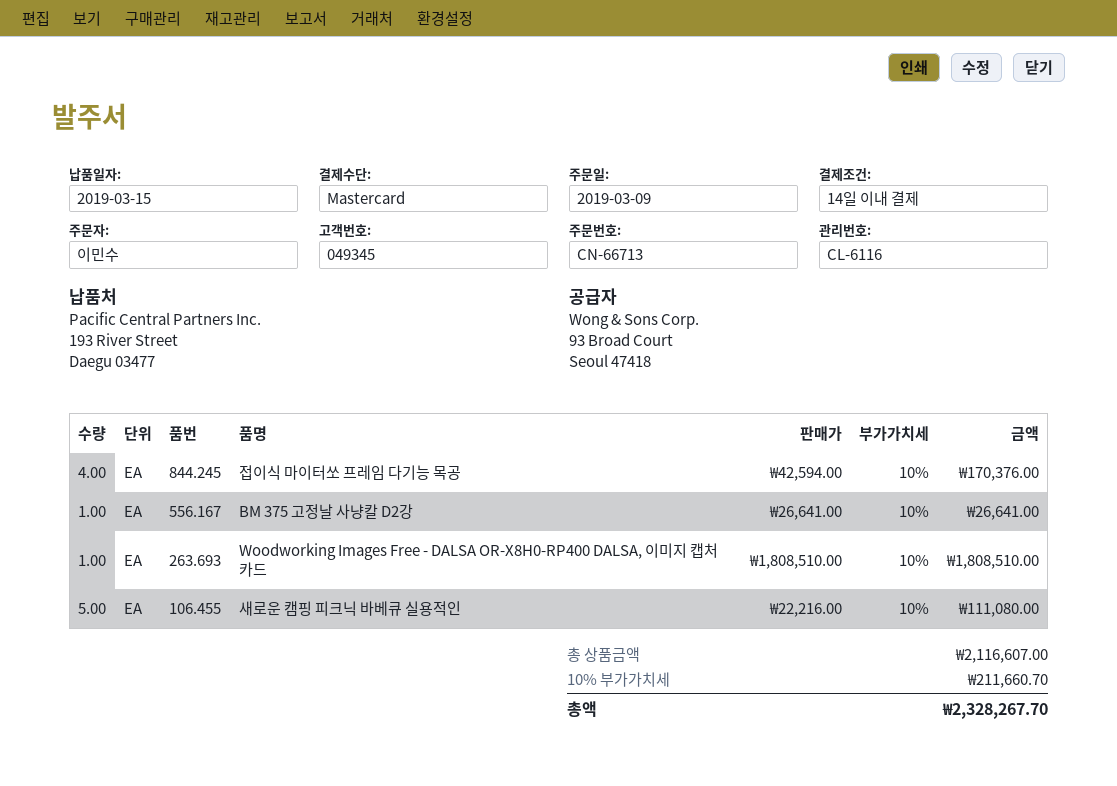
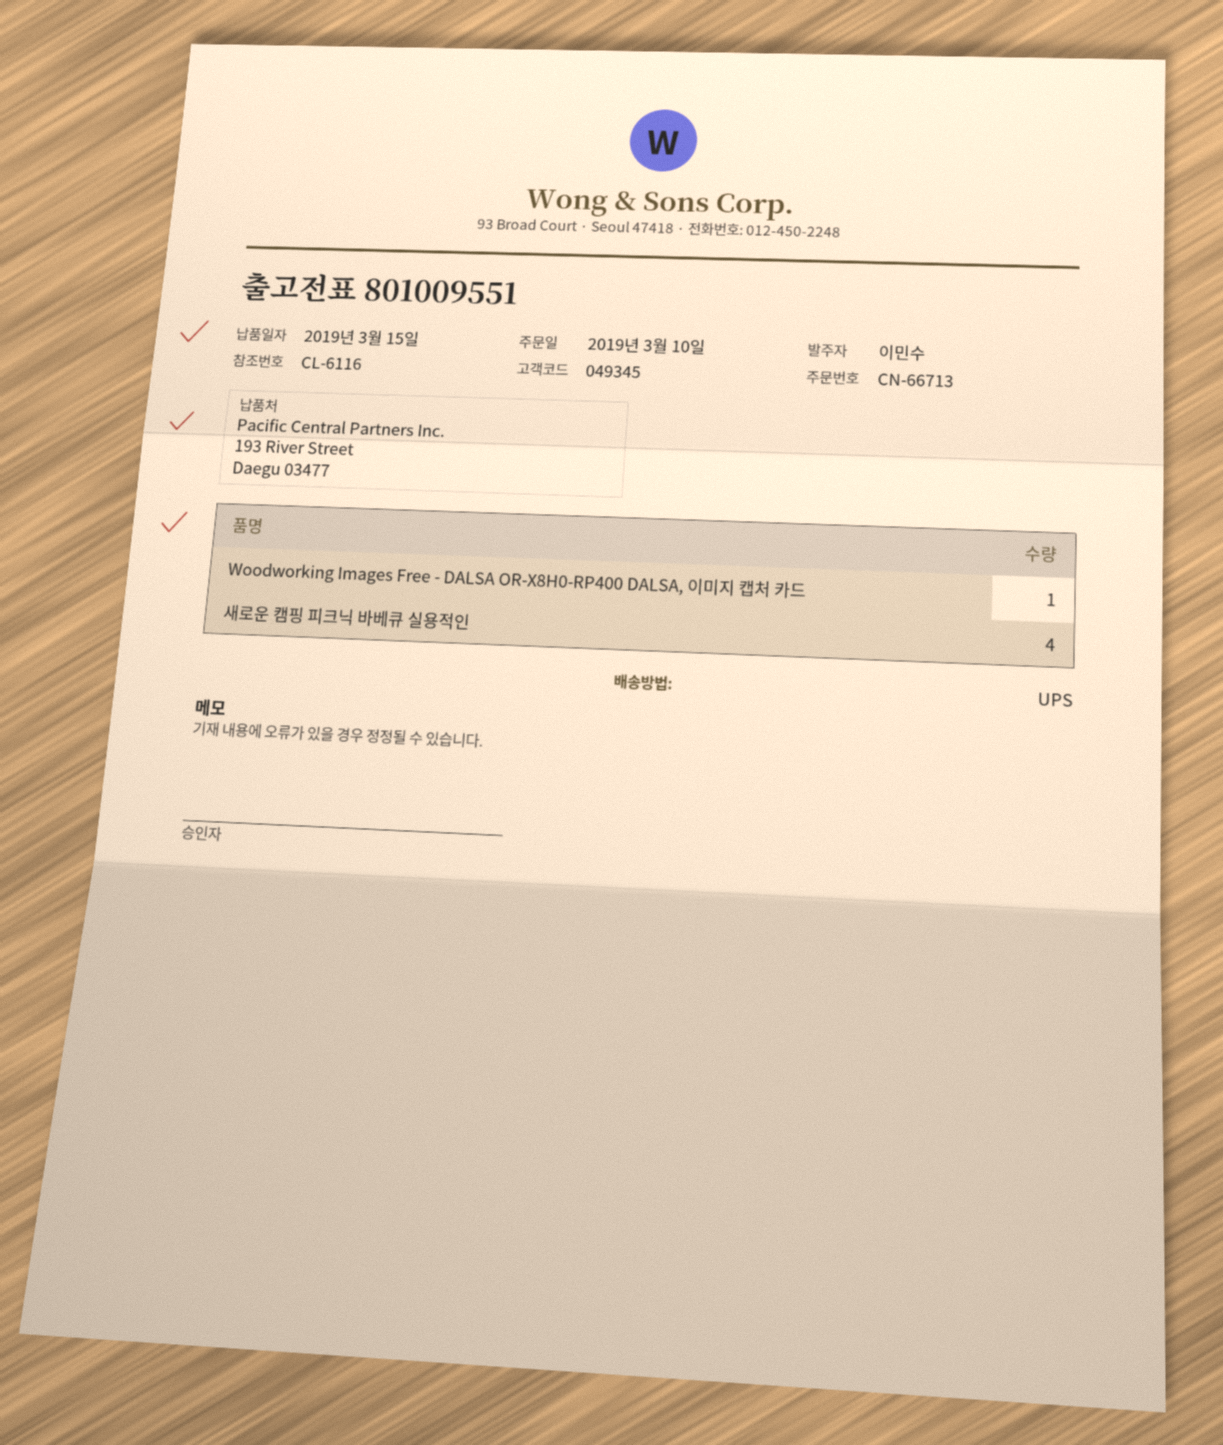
order date: 2019-03-09 -> 2019-03-10
접이식 마이터쏘 프레임 다기능 목공: 4 -> none
BM 375 고정날 사냥칼 D2강: 1 -> none
새로운 캠핑 피크닉 바베큐 실용적인: 5 -> 4

